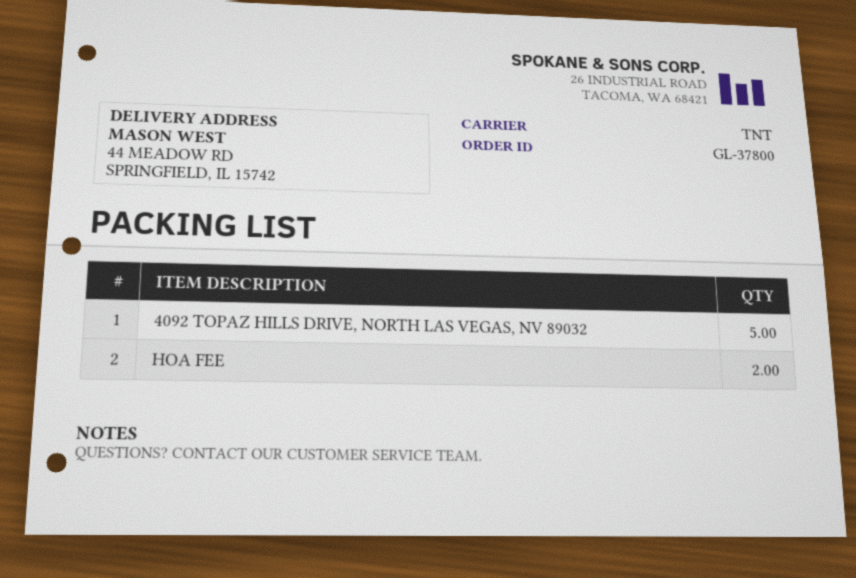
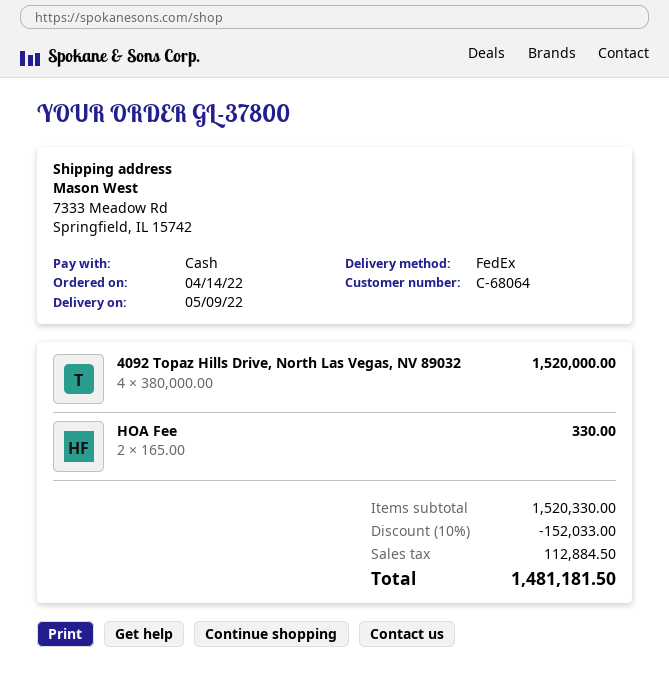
shipping method: TNT -> FedEx
ship to: 44 MEADOW RD, SPRINGFIELD, IL 15742 -> 7333 Meadow Rd, Springfield, IL 15742
4092 TOPAZ HILLS DRIVE, NORTH LAS VEGAS, NV 89032: 5 -> 4

